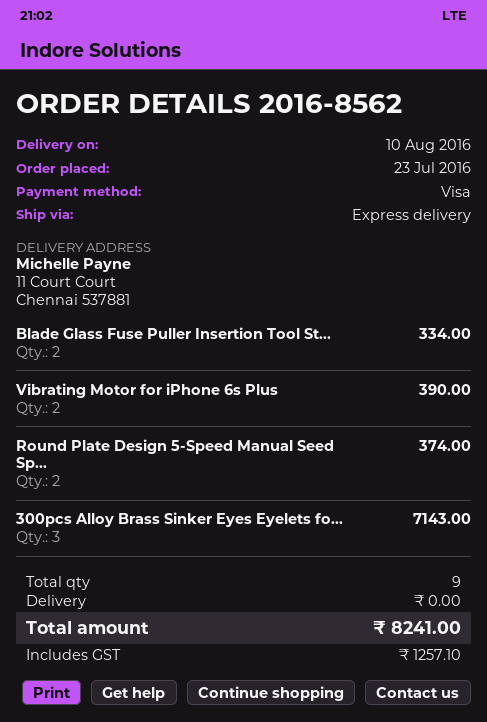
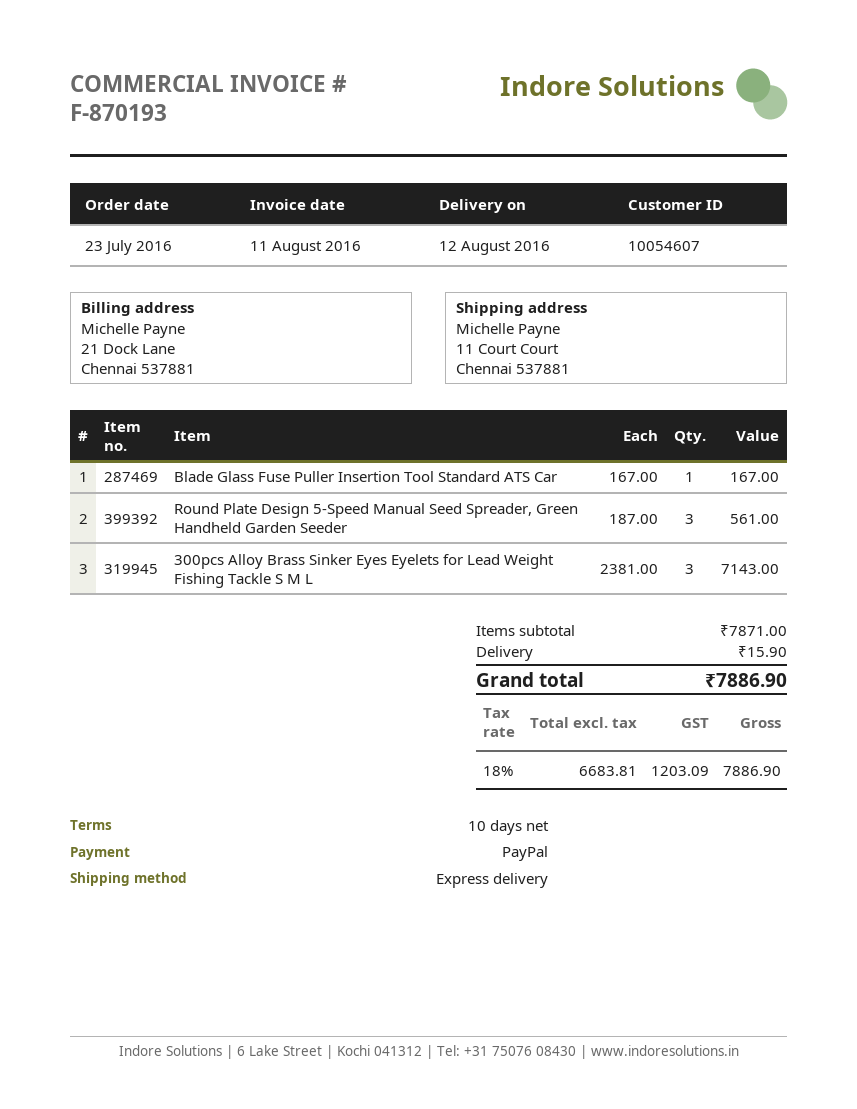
delivery date: 2016-08-10 -> 2016-08-12
payment method: Visa -> PayPal
Blade Glass Fuse Puller Insertion Tool St...: 2 for 334.00 -> 1 for 167.00
Vibrating Motor for iPhone 6s Plus: 2 for 390.00 -> none
Round Plate Design 5-Speed Manual Seed Sp...: 2 for 374.00 -> 3 for 561.00
shipping: 0.00 -> 15.90
tax: 1257.10 -> 1203.09
total: 8241.00 -> 7886.90

